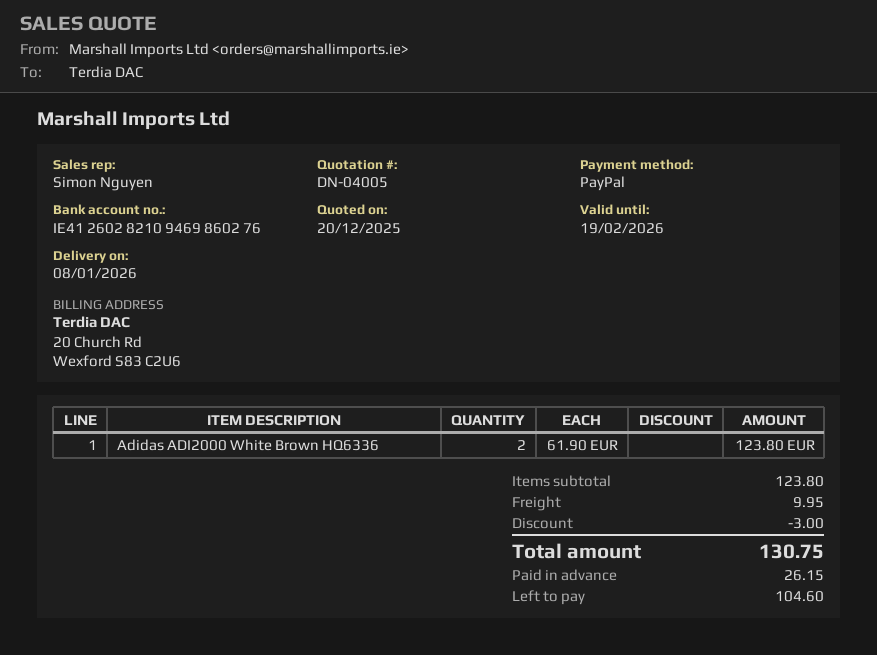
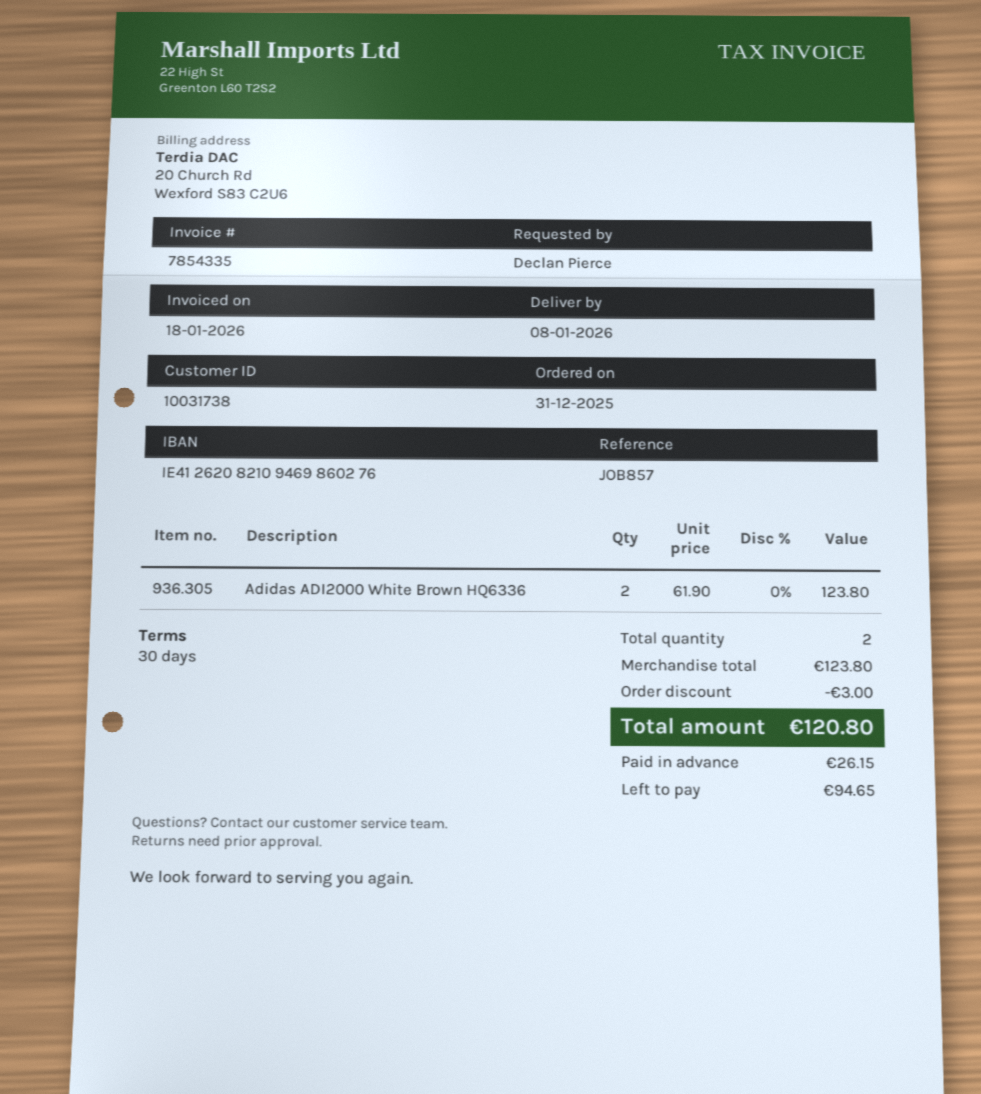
bank account: IE41260282109469860276 -> IE41262082109469860276
shipping: 9.95 -> none
total: 130.75 -> 120.80
balance: 104.60 -> 94.65

